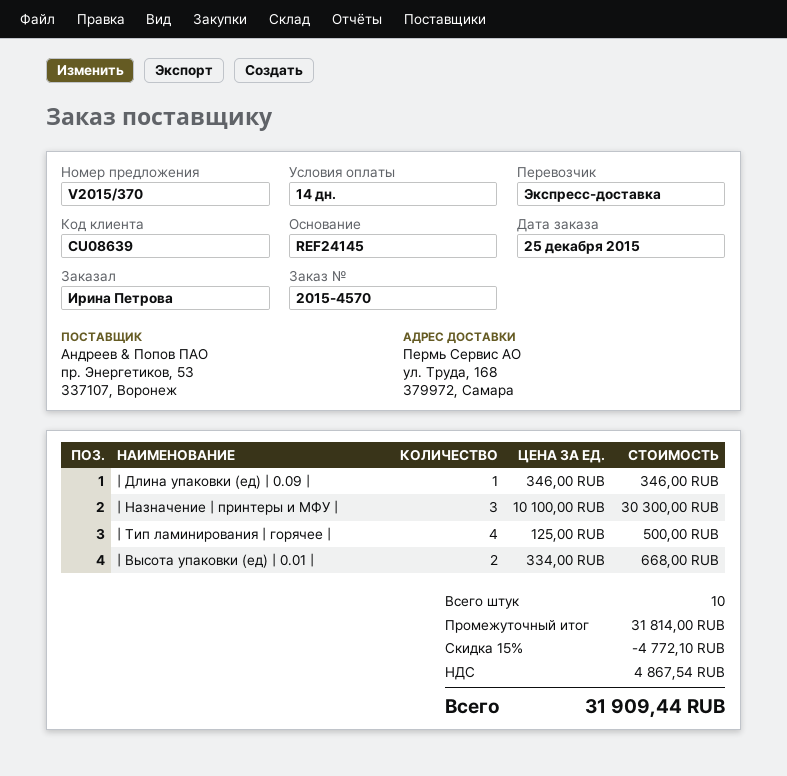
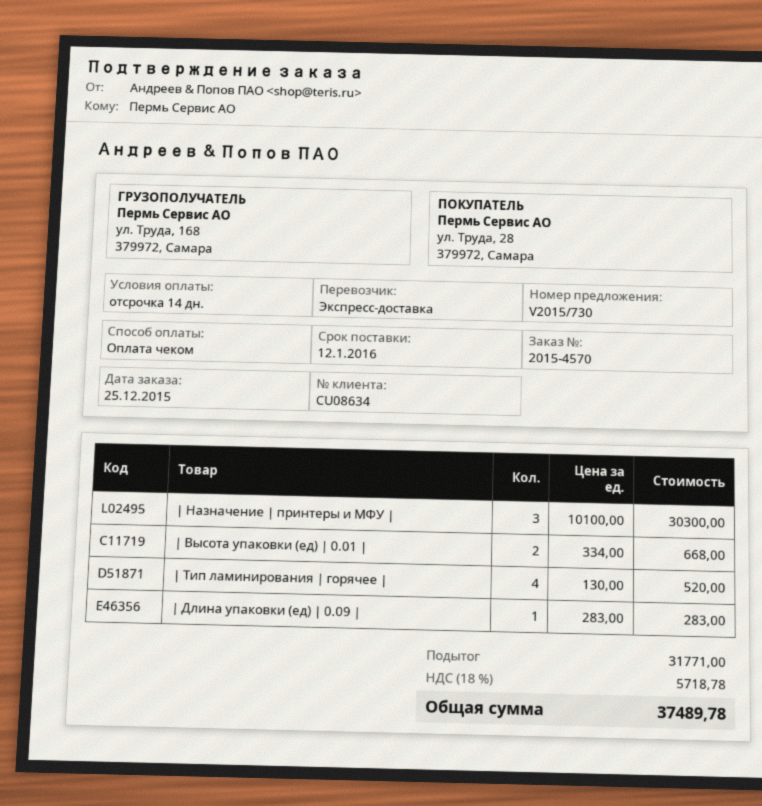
quote number: V2015/370 -> V2015/730
customer number: CU08639 -> CU08634
| Длина упаковки (ед) | 0.09 |: 1 x 346.00 = 346.00 -> 1 x 283.00 = 283.00
| Тип ламинирования | горячее |: 4 x 125.00 = 500.00 -> 4 x 130.00 = 520.00
subtotal: 31814.00 -> 31771.00
discount: 15% = 4772.10 -> none
tax: 4867.54 -> 5718.78
total: 31909.44 -> 37489.78

